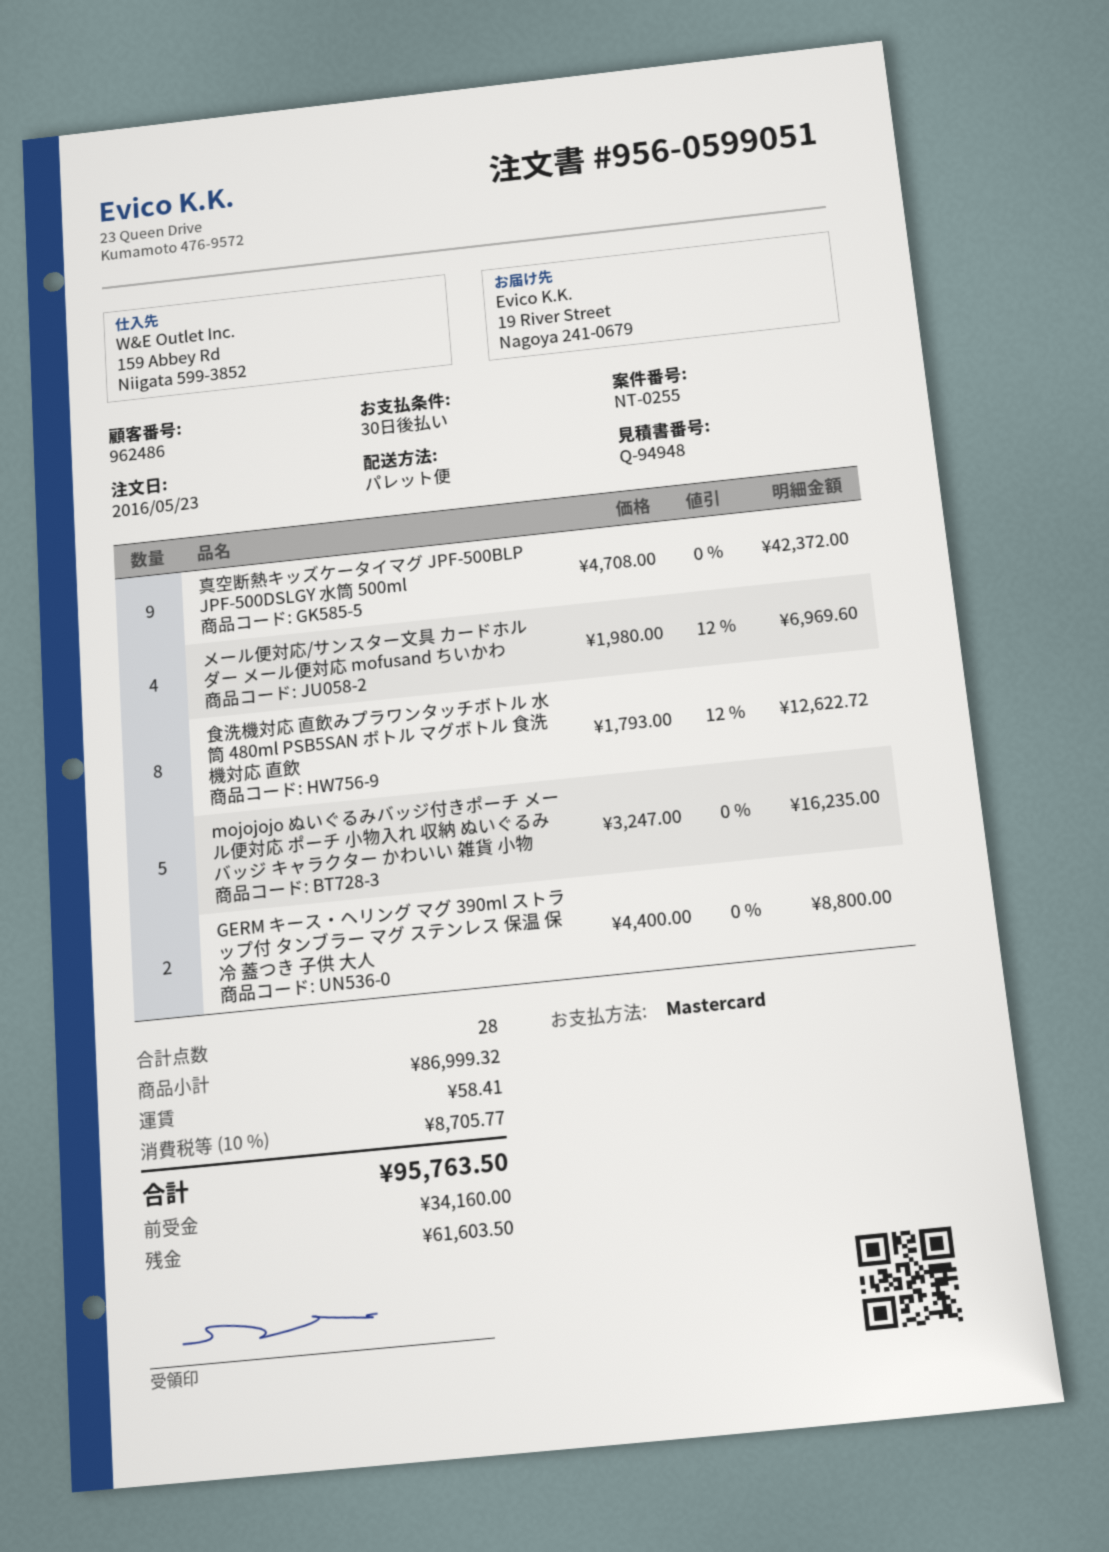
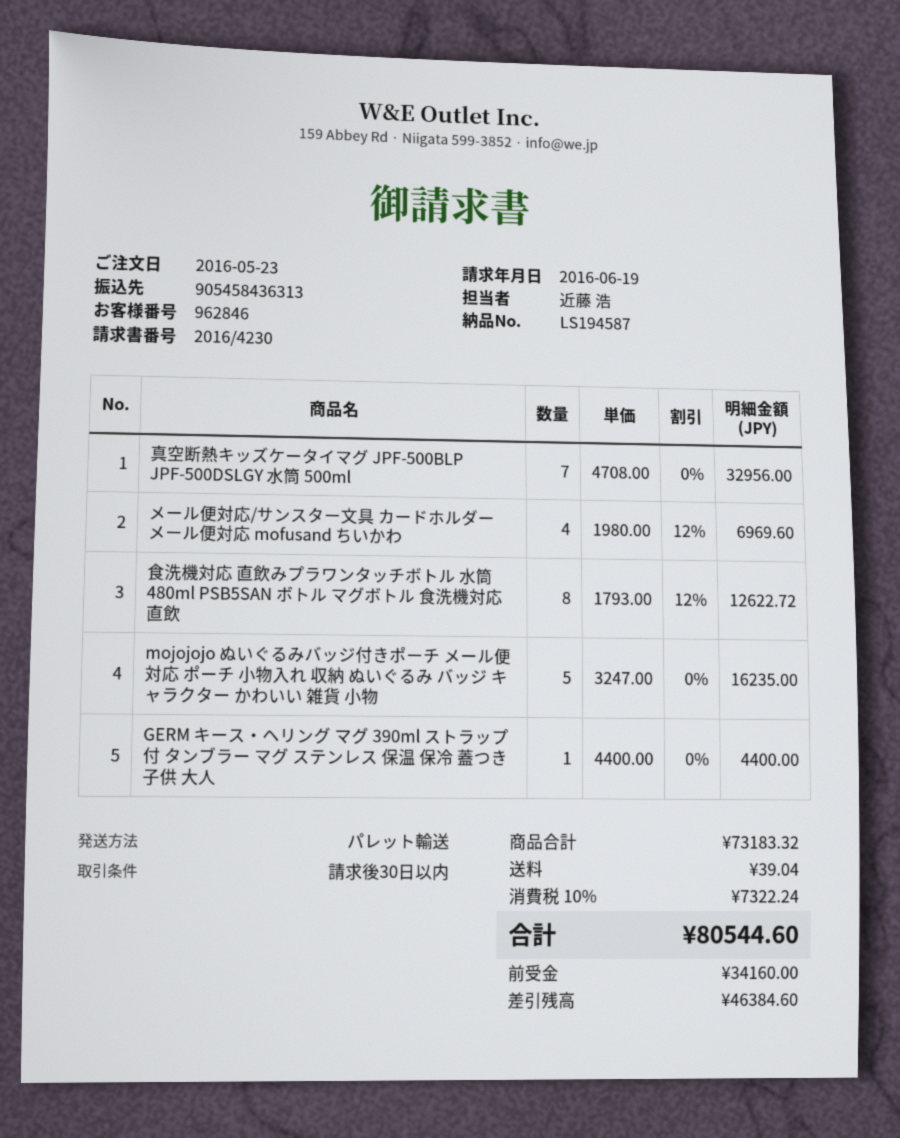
customer number: 962486 -> 962846
真空断熱キッズケータイマグ JPF-500BLP JPF-500DSLGY 水筒 500ml: 9 x 4708.00 = 42372.00 -> 7 x 4708.00 = 32956.00
GERM キース・ヘリング マグ 390ml ストラップ付 タンブラー マグ ステンレス 保温 保冷 蓋つき 子供 大人: 2 x 4400.00 = 8800.00 -> 1 x 4400.00 = 4400.00
subtotal: 86999.32 -> 73183.32
shipping: 58.41 -> 39.04
tax: 10% = 8705.77 -> 10% = 7322.24
total: 95763.50 -> 80544.60
balance: 61603.50 -> 46384.60

